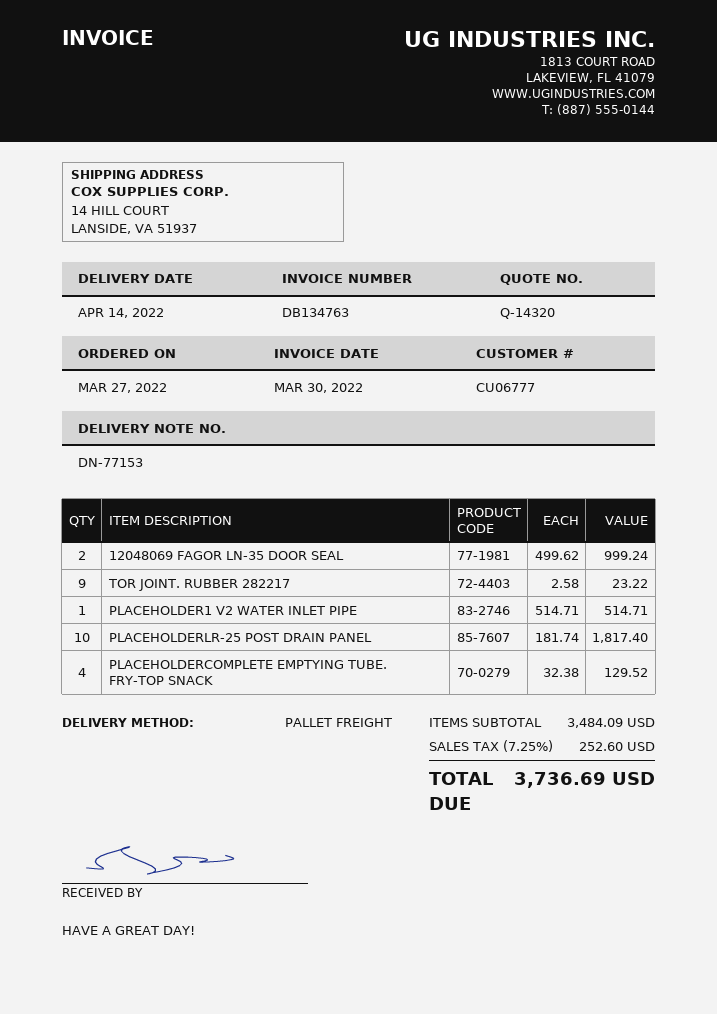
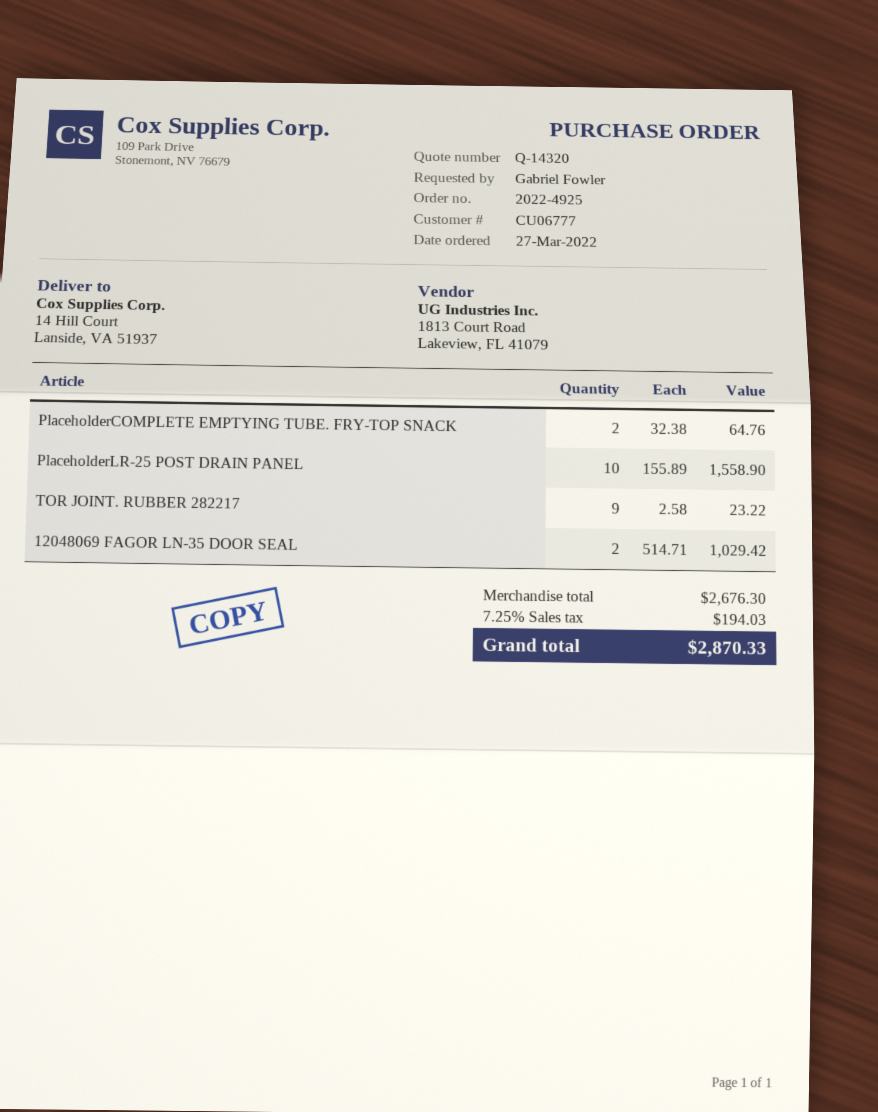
12048069 FAGOR LN-35 DOOR SEAL: 2 x 499.62 = 999.24 -> 2 x 514.71 = 1029.42
PLACEHOLDER1 V2 WATER INLET PIPE: 1 x 514.71 = 514.71 -> none
PLACEHOLDERLR-25 POST DRAIN PANEL: 10 x 181.74 = 1817.40 -> 10 x 155.89 = 1558.90
PLACEHOLDERCOMPLETE EMPTYING TUBE. FRY-TOP SNACK: 4 x 32.38 = 129.52 -> 2 x 32.38 = 64.76
subtotal: 3484.09 -> 2676.30
tax: 7.25% = 252.60 -> 7.25% = 194.03
total: 3736.69 -> 2870.33

